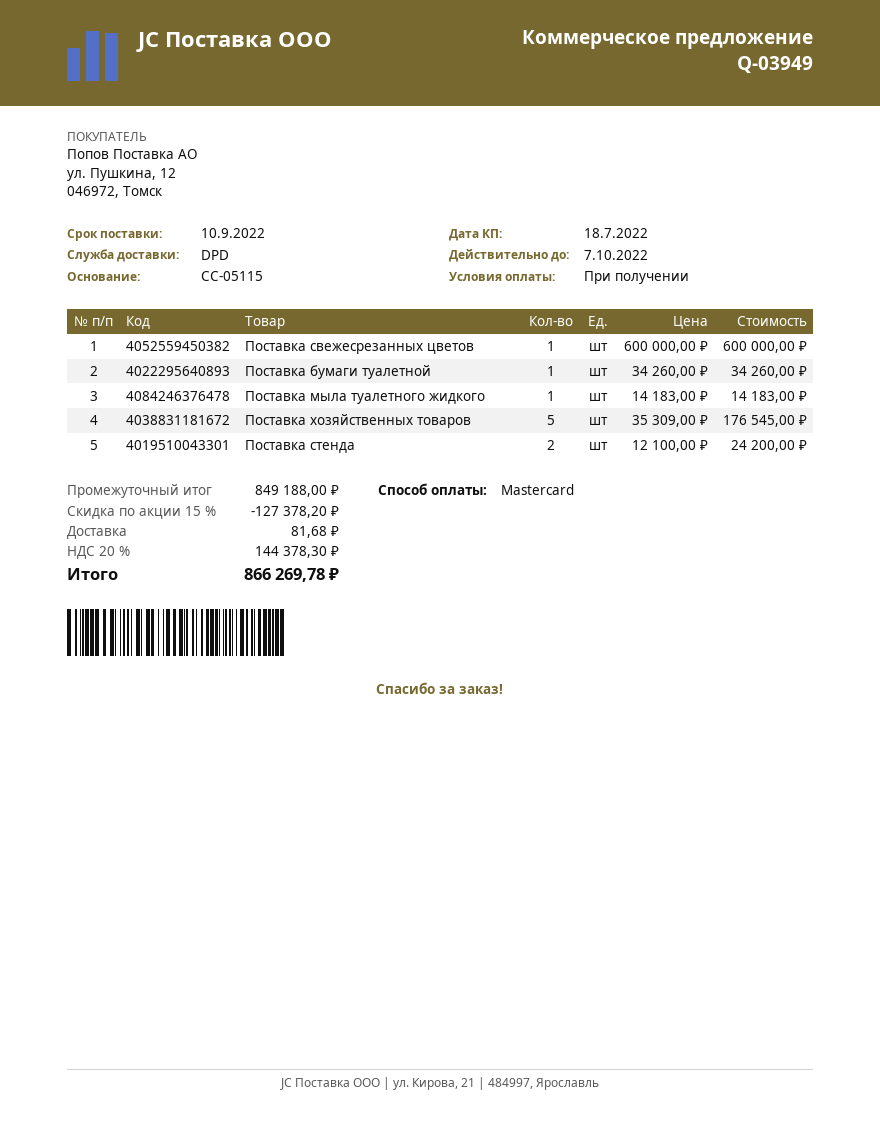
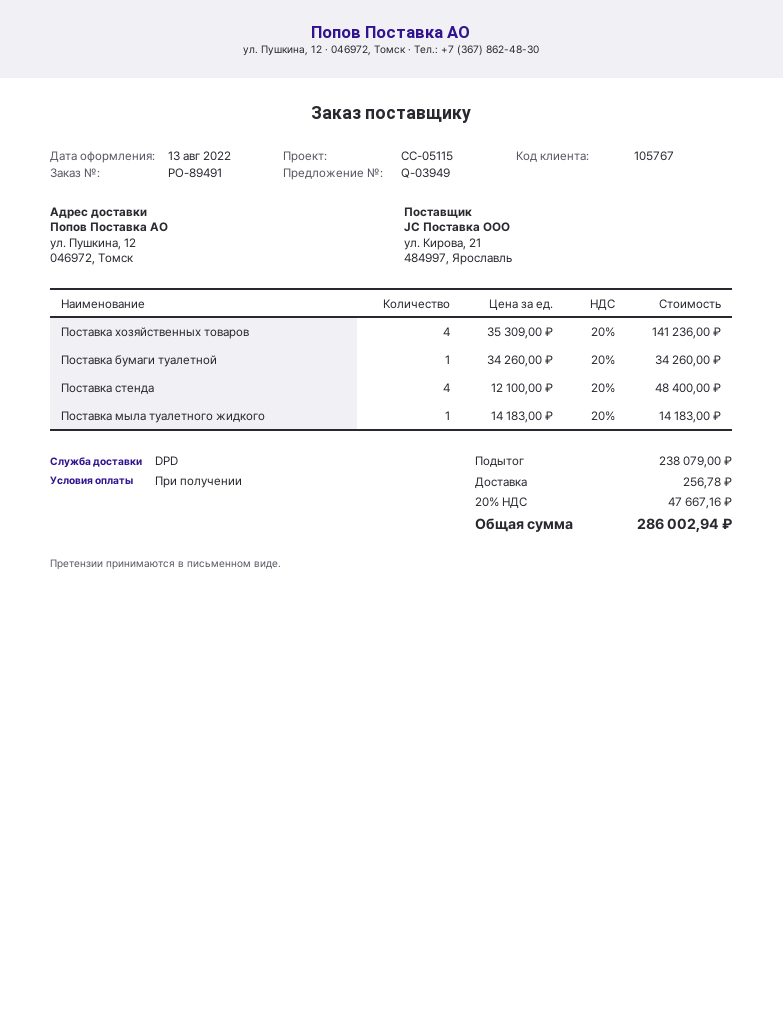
Поставка свежесрезанных цветов: 1 x 600000.00 = 600000.00 -> none
Поставка хозяйственных товаров: 5 x 35309.00 = 176545.00 -> 4 x 35309.00 = 141236.00
Поставка стенда: 2 x 12100.00 = 24200.00 -> 4 x 12100.00 = 48400.00
subtotal: 849188.00 -> 238079.00
discount: 15% = 127378.20 -> none
shipping: 81.68 -> 256.78
tax: 20% = 144378.30 -> 20% = 47667.16
total: 866269.78 -> 286002.94

